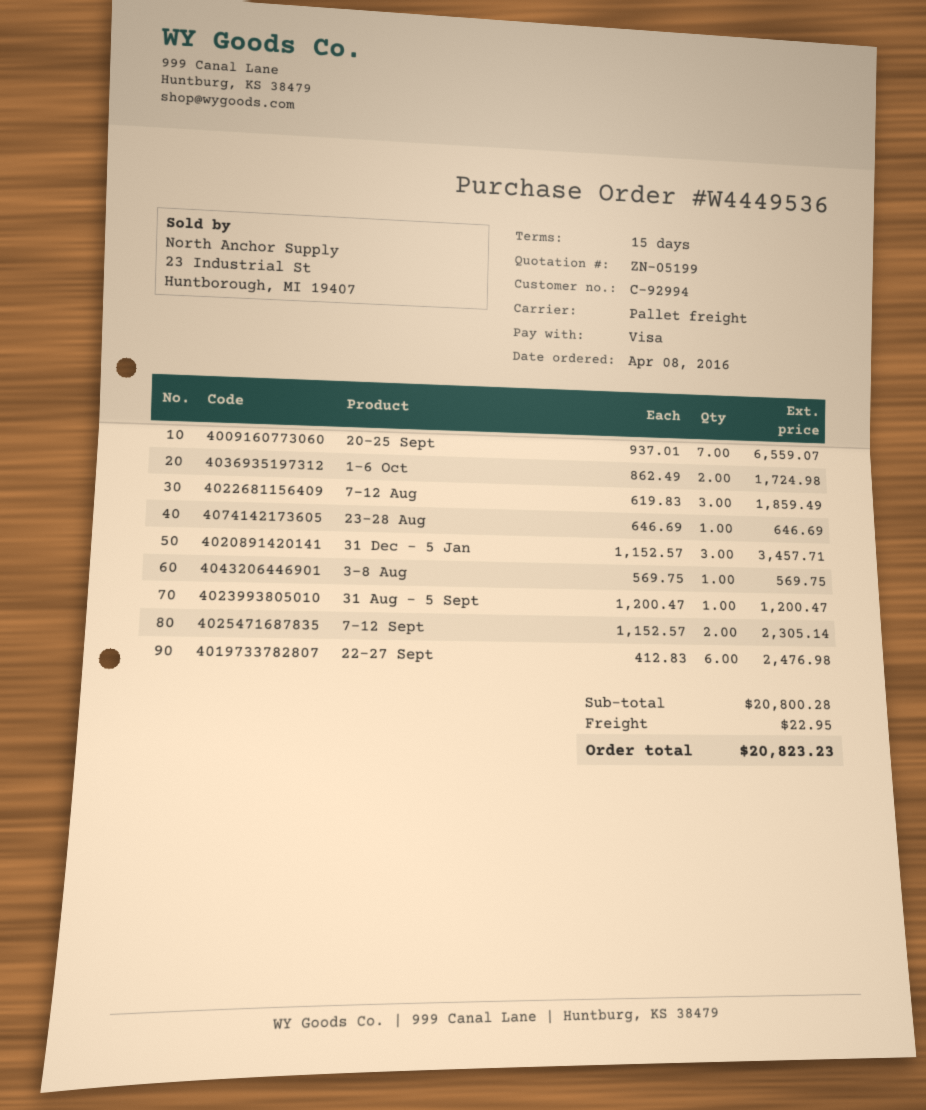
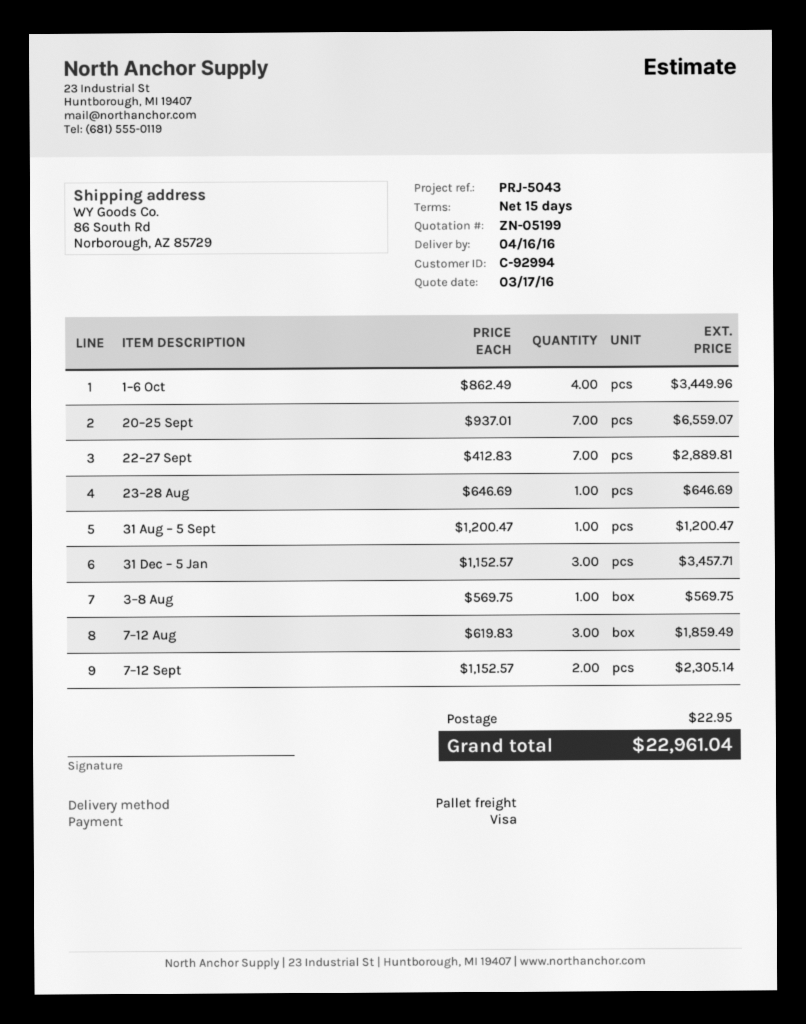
1–6 Oct: 2 x 862.49 = 1724.98 -> 4 x 862.49 = 3449.96
22–27 Sept: 6 x 412.83 = 2476.98 -> 7 x 412.83 = 2889.81
total: 20823.23 -> 22961.04

